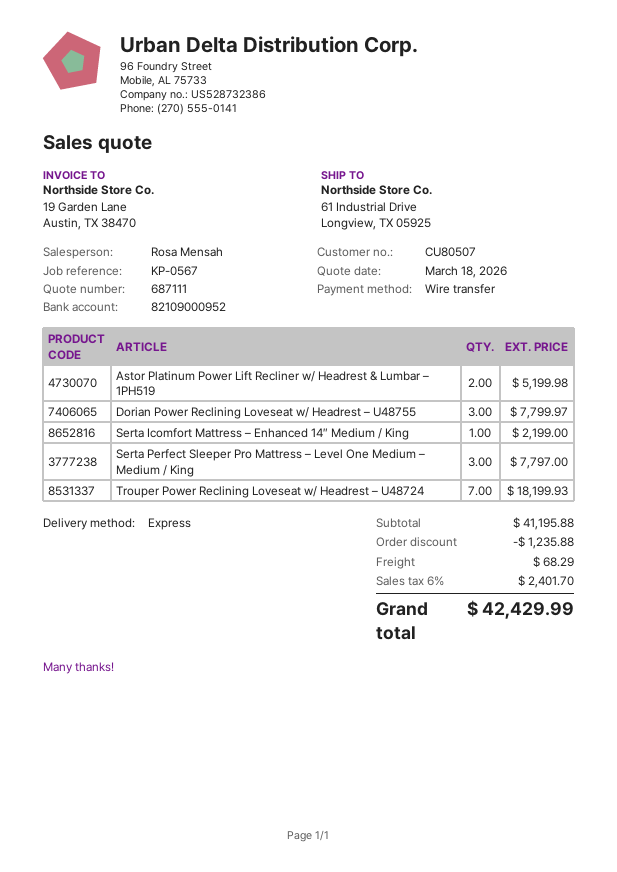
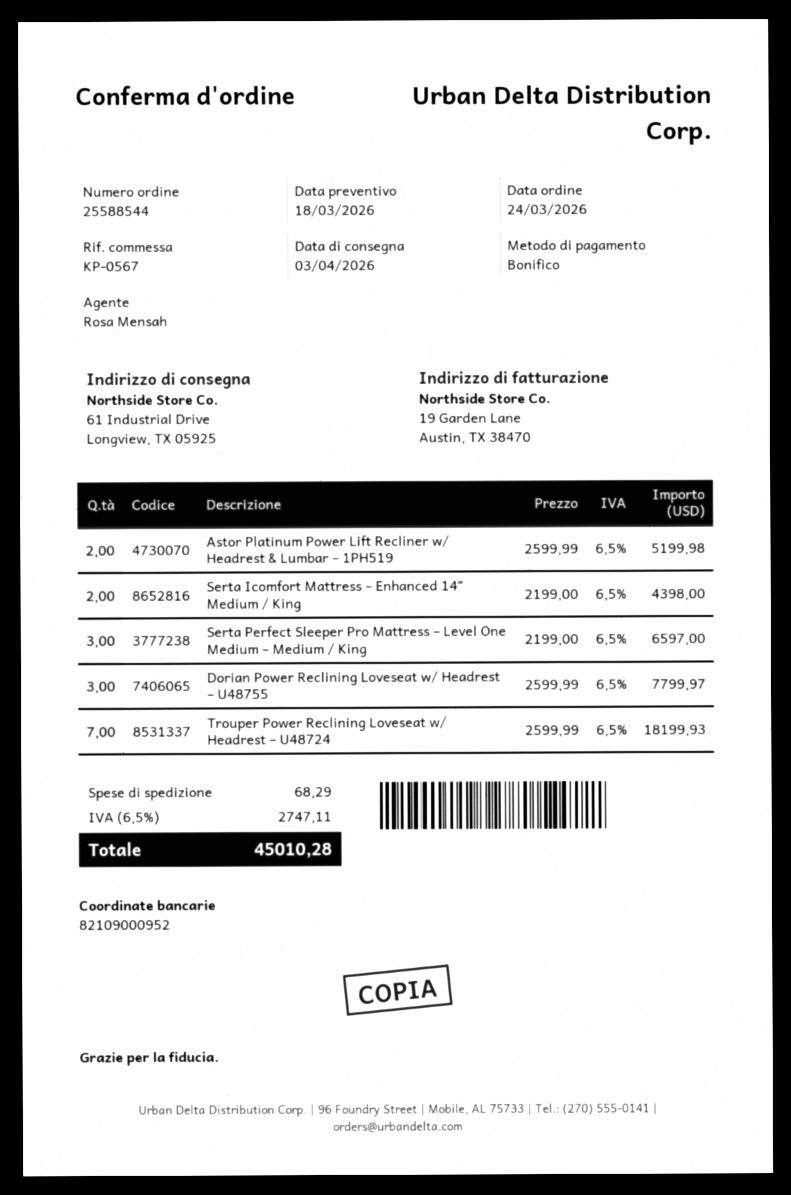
Serta Icomfort Mattress – Enhanced 14″ Medium / King: 1 for 2199.00 -> 2 for 4398.00
Serta Perfect Sleeper Pro Mattress – Level One Medium – Medium / King: 3 for 7797.00 -> 3 for 6597.00
discount: 1235.88 -> none
tax: 6% = 2401.70 -> 6.5% = 2747.11
total: 42429.99 -> 45010.28

